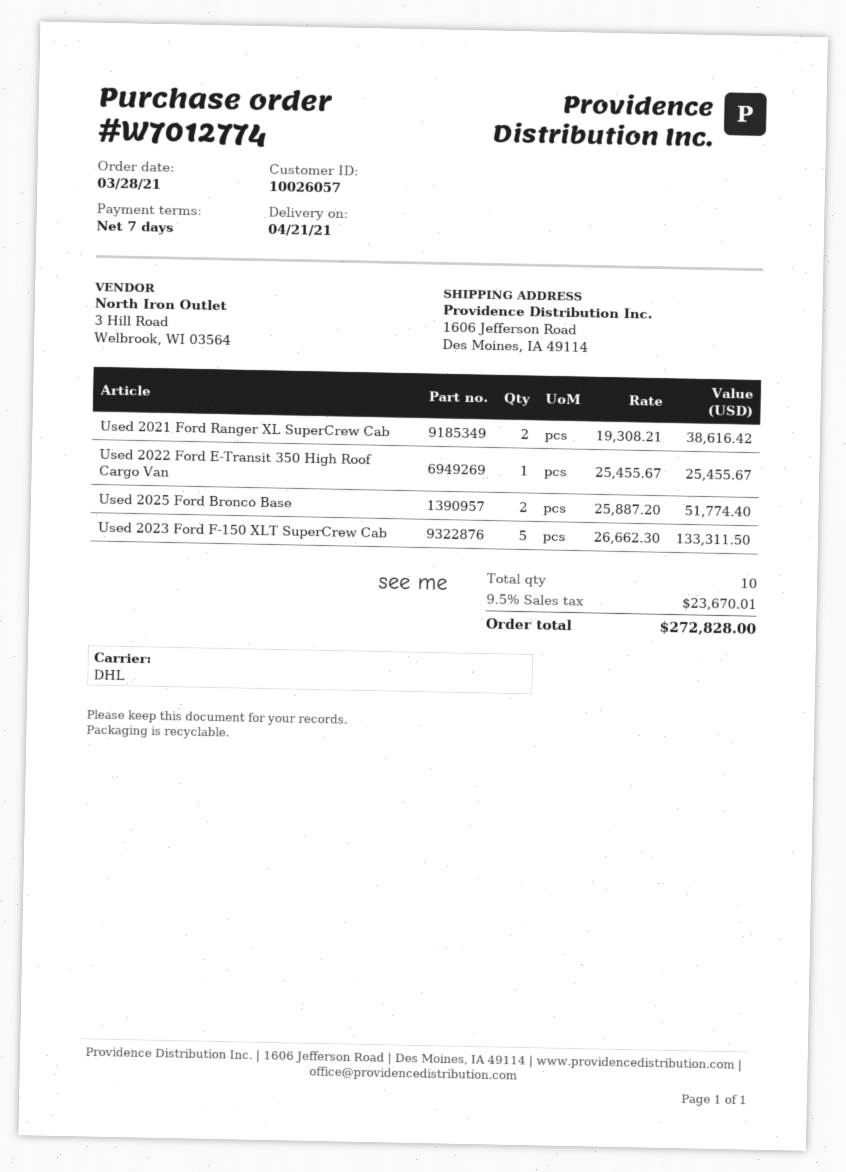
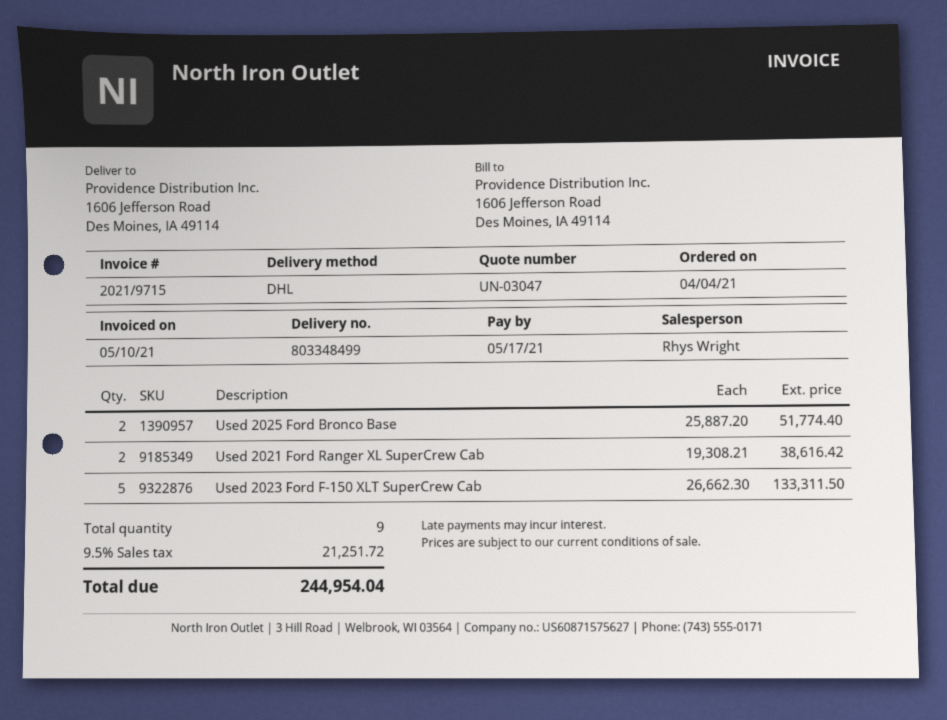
order date: 2021-03-28 -> 2021-04-04
Used 2022 Ford E-Transit 350 High Roof Cargo Van: 1 x 25455.67 = 25455.67 -> none
total quantity: 10 -> 9
tax: 9.5% = 23670.01 -> 9.5% = 21251.72
total: 272828.00 -> 244954.04

